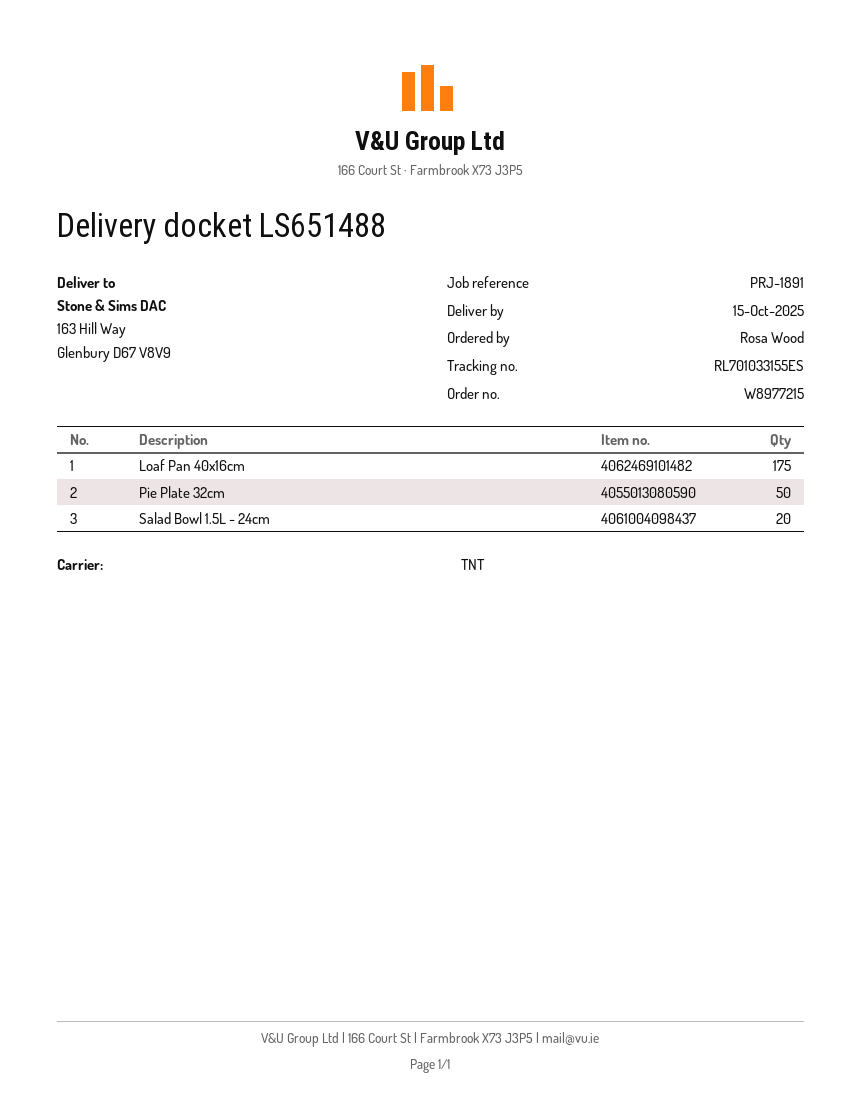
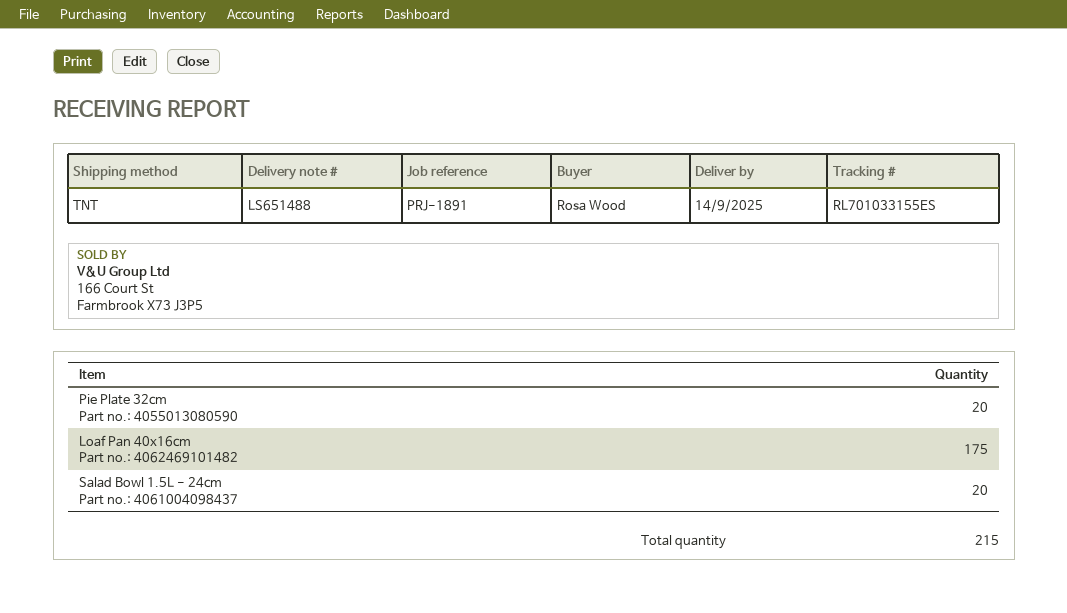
delivery date: 2025-10-15 -> 2025-09-14
Pie Plate 32cm: 50 -> 20

